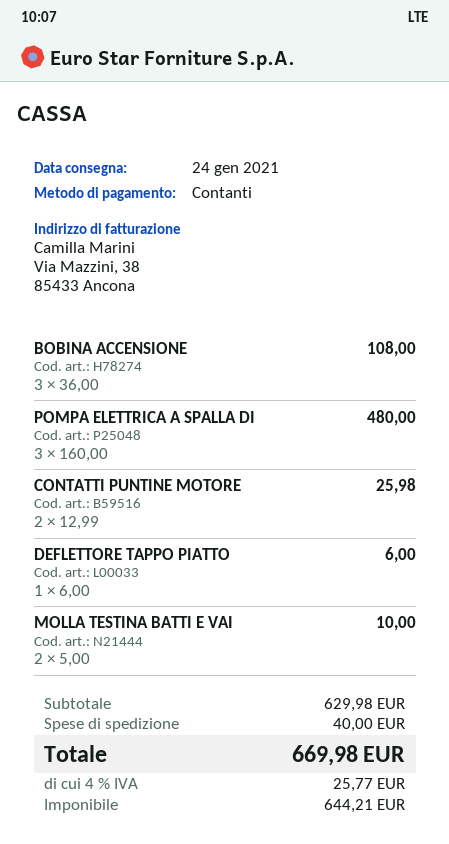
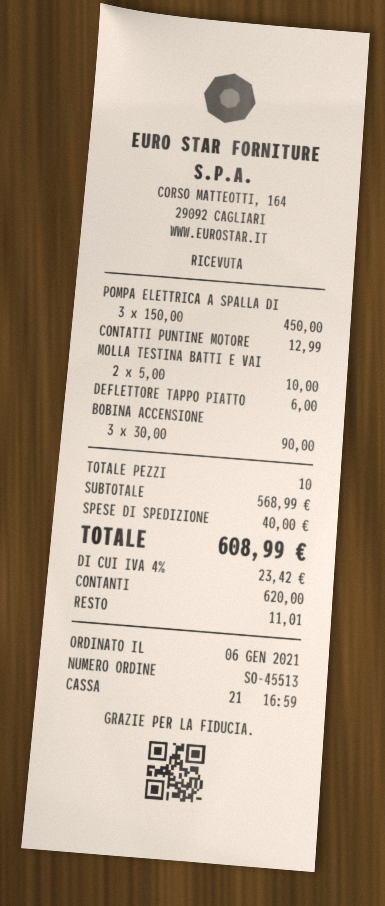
BOBINA ACCENSIONE: 3 x 36.00 = 108.00 -> 3 x 30.00 = 90.00
POMPA ELETTRICA A SPALLA DI: 3 x 160.00 = 480.00 -> 3 x 150.00 = 450.00
CONTATTI PUNTINE MOTORE: 2 x 12.99 = 25.98 -> 1 x 12.99 = 12.99
subtotal: 629.98 -> 568.99
tax: 4% = 25.77 -> 4% = 23.42
total: 669.98 -> 608.99

